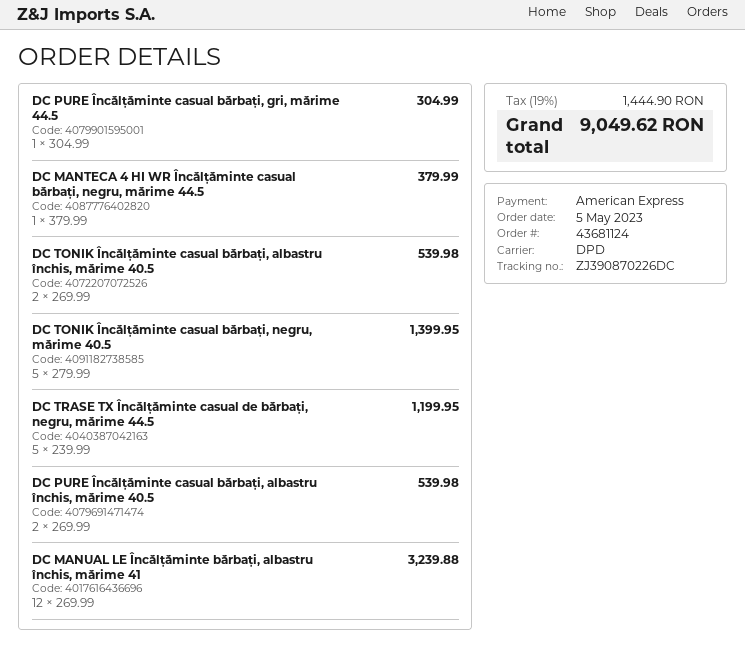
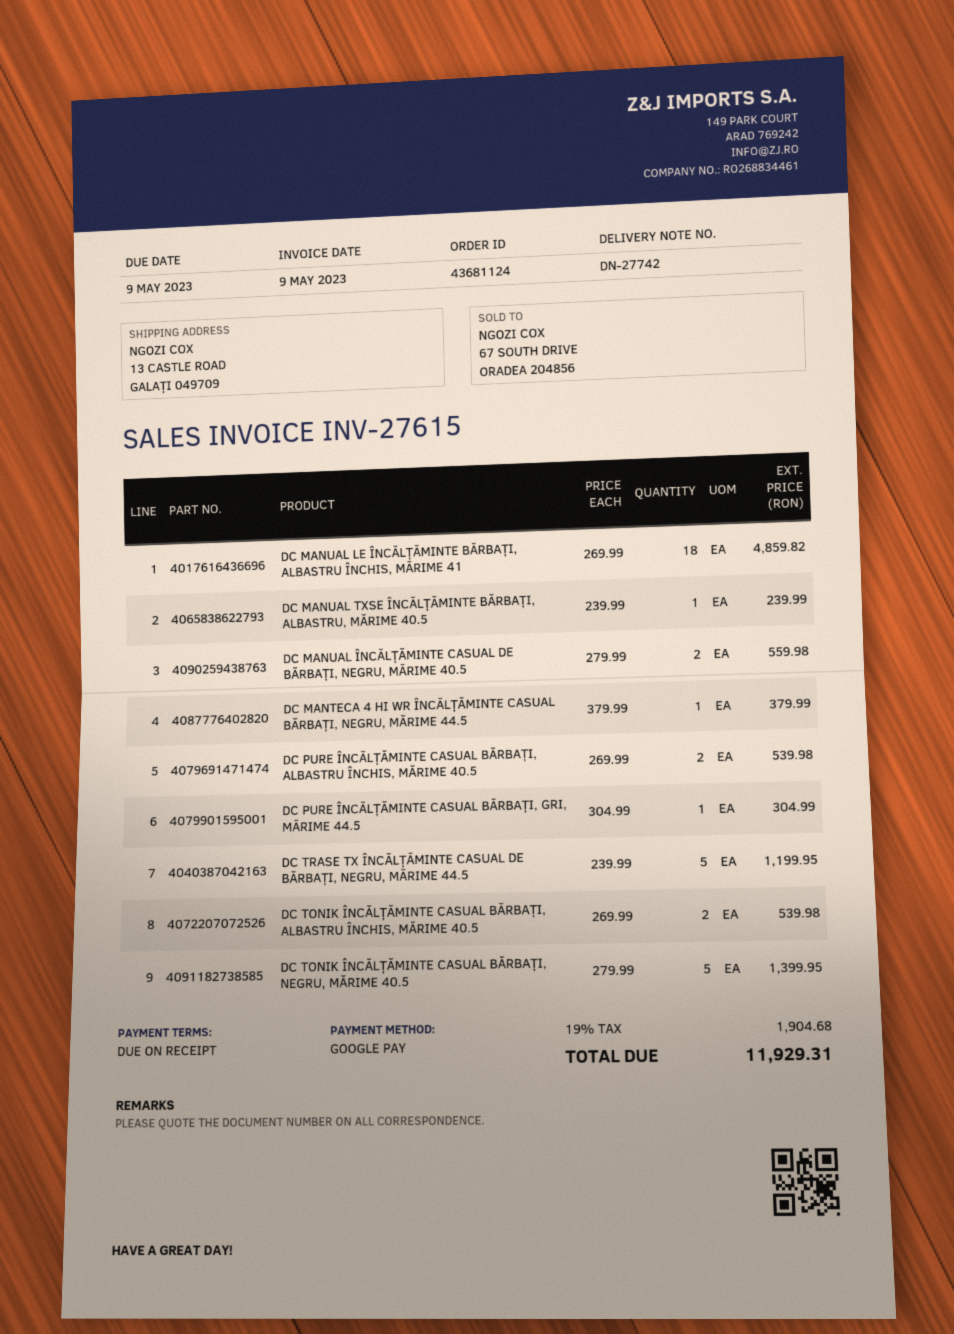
payment method: American Express -> Google Pay
DC MANUAL LE Încălțăminte bărbați, albastru închis, mărime 41: 12 x 269.99 = 3239.88 -> 18 x 269.99 = 4859.82
DC MANUAL TXSE ÎNCĂLȚĂMINTE BĂRBAȚI, ALBASTRU, MĂRIME 40.5: none -> 1 x 239.99 = 239.99
DC MANUAL ÎNCĂLȚĂMINTE CASUAL DE BĂRBAȚI, NEGRU, MĂRIME 40.5: none -> 2 x 279.99 = 559.98
tax: 19% = 1444.90 -> 19% = 1904.68
total: 9049.62 -> 11929.31

